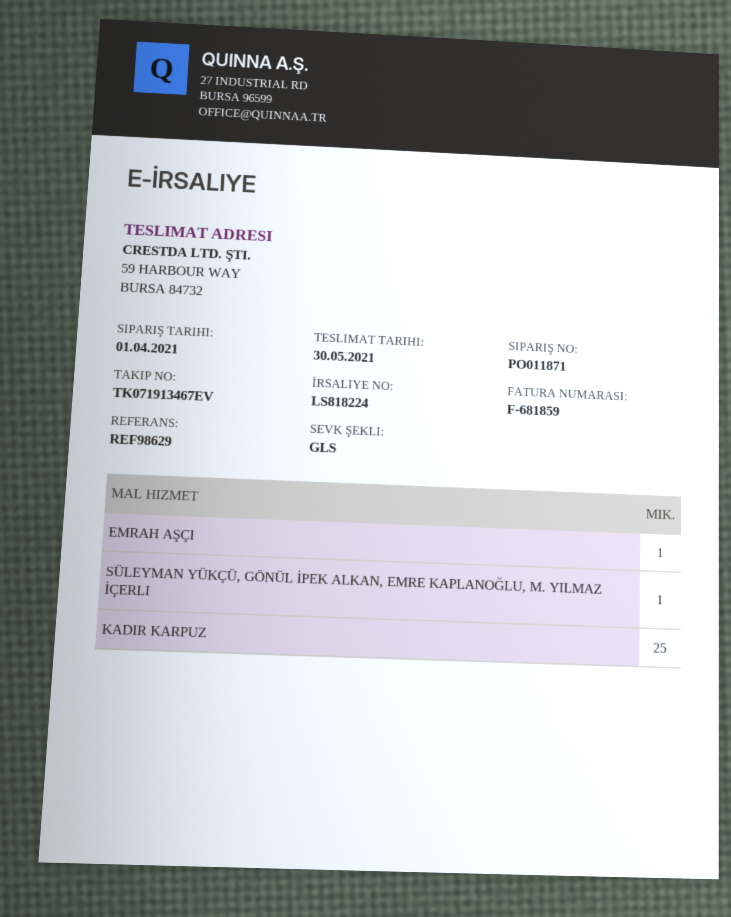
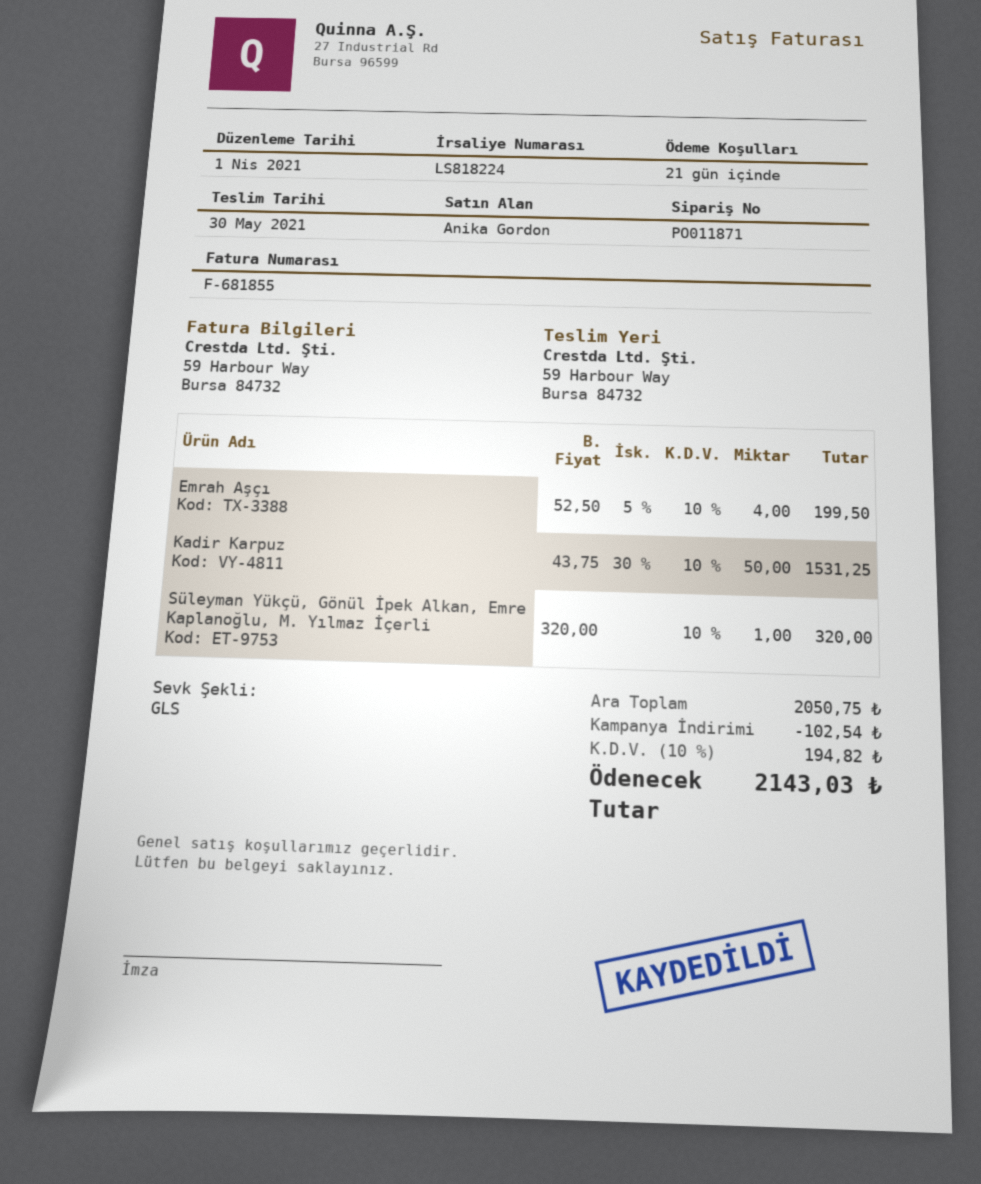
invoice number: F-681859 -> F-681855
EMRAH AŞÇI: 1 -> 4
KADIR KARPUZ: 25 -> 50

